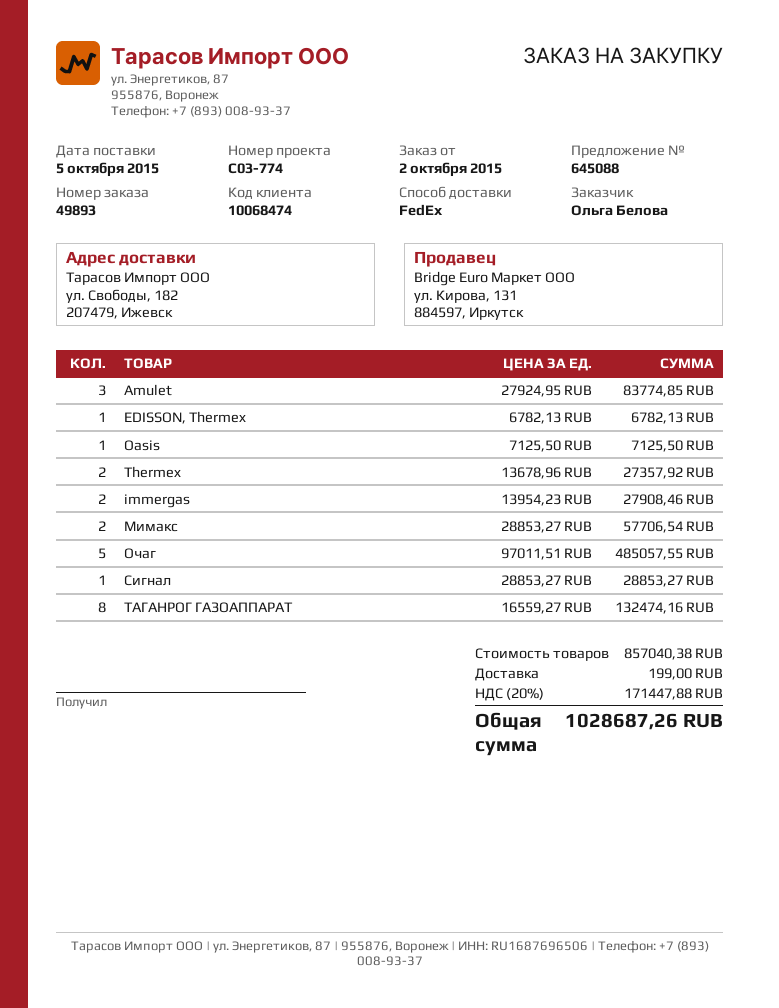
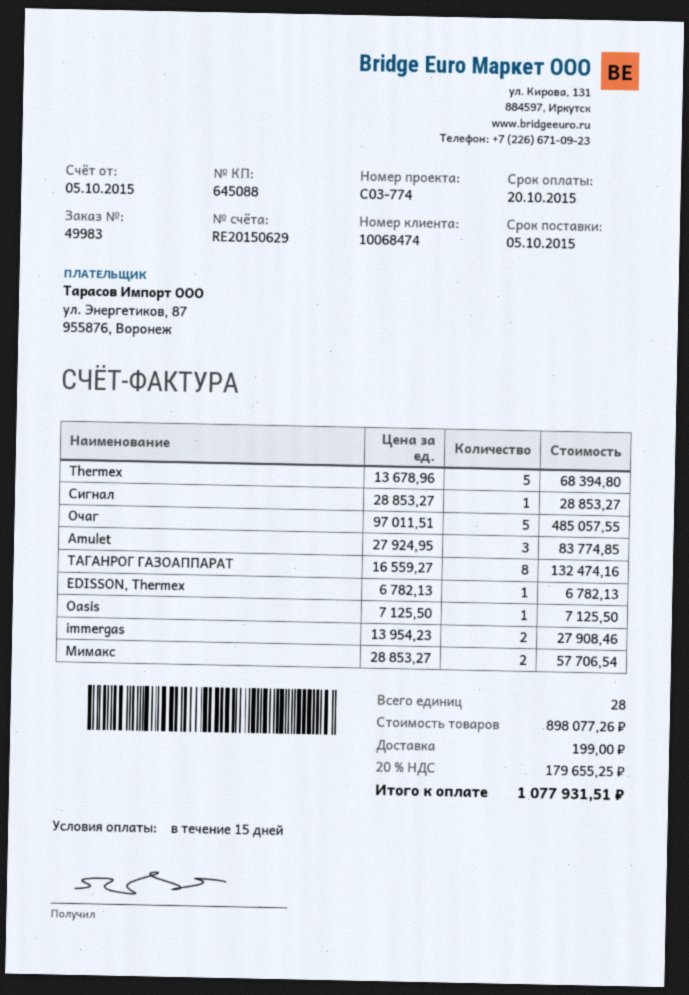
order number: 49893 -> 49983
Thermex: 2 x 13678.96 = 27357.92 -> 5 x 13678.96 = 68394.80
subtotal: 857040.38 -> 898077.26
tax: 20% = 171447.88 -> 20% = 179655.25
total: 1028687.26 -> 1077931.51

